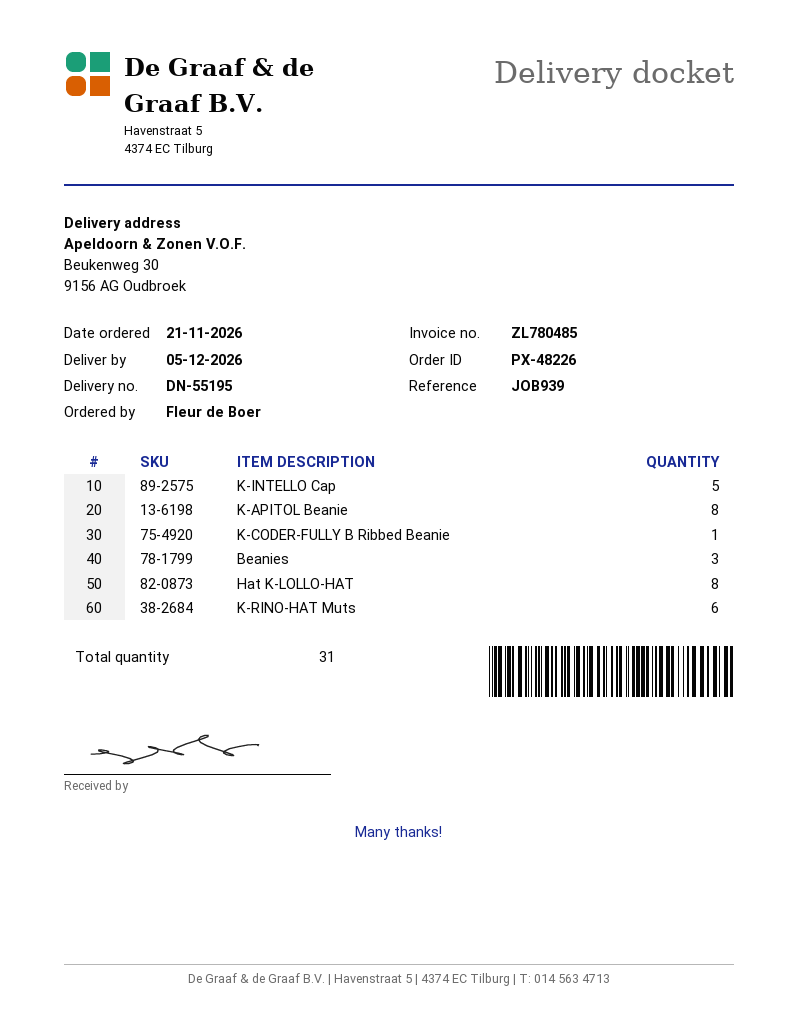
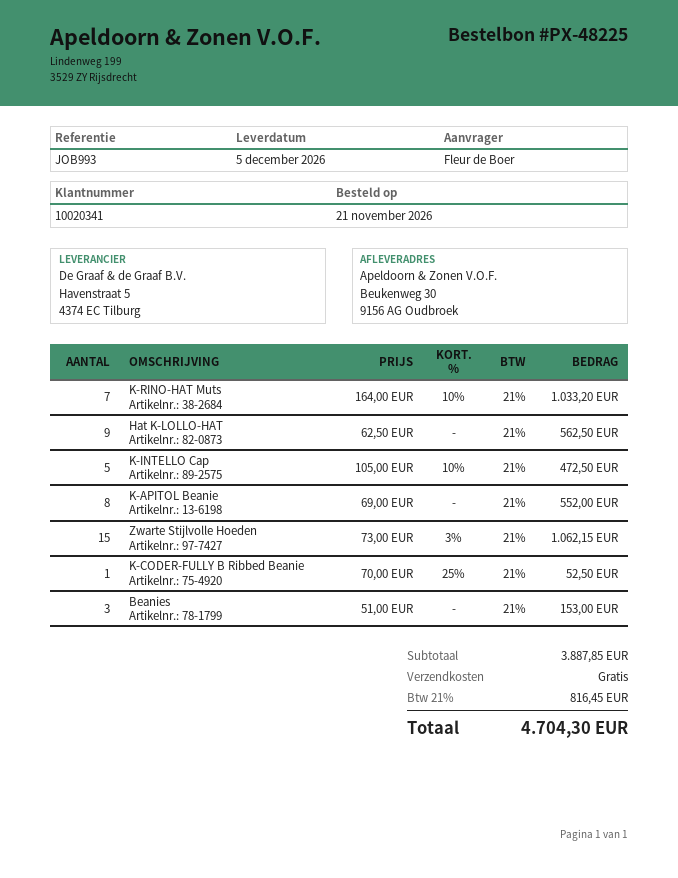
order number: PX-48226 -> PX-48225
reference: JOB939 -> JOB993
Hat K-LOLLO-HAT: 8 -> 9
K-RINO-HAT Muts: 6 -> 7
Zwarte Stijlvolle Hoeden: none -> 15

